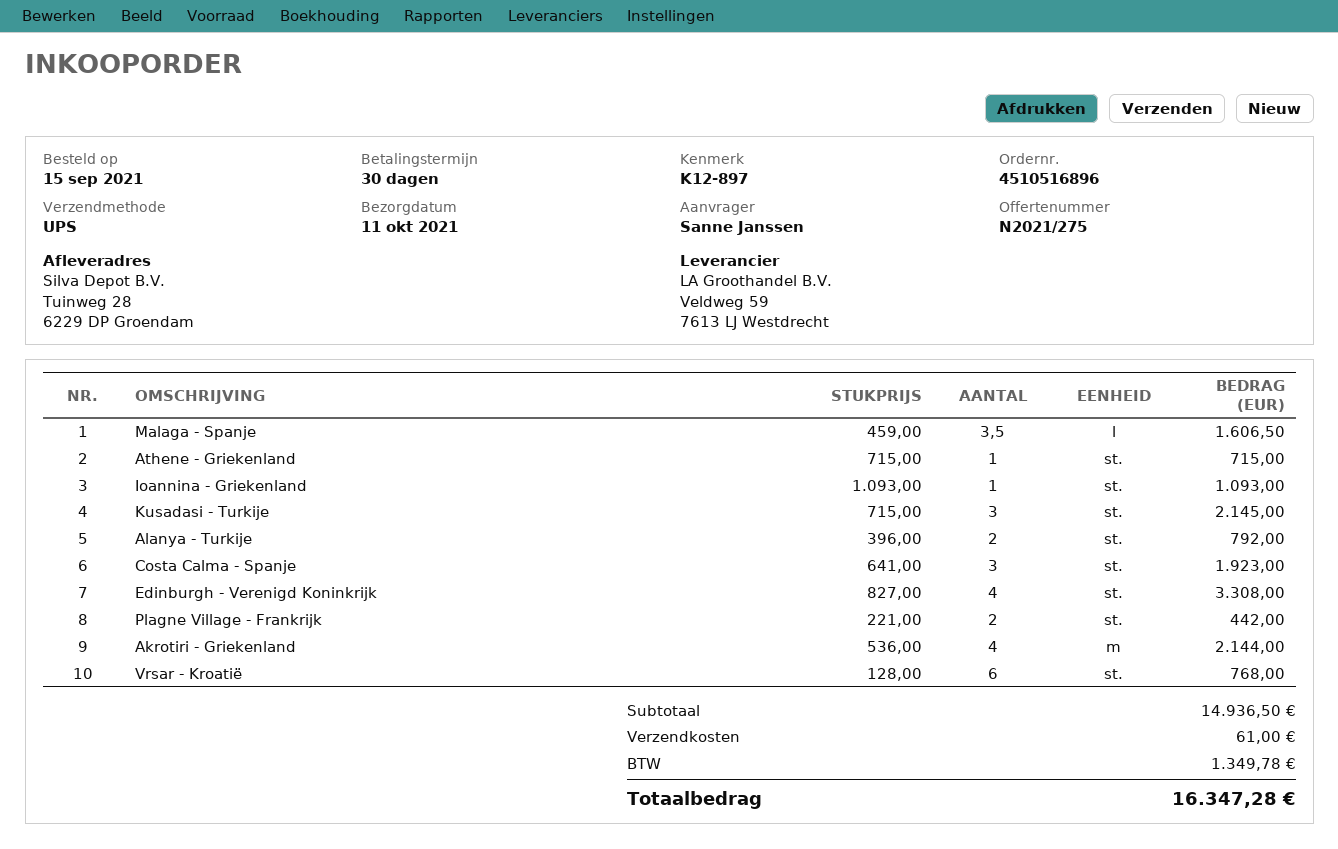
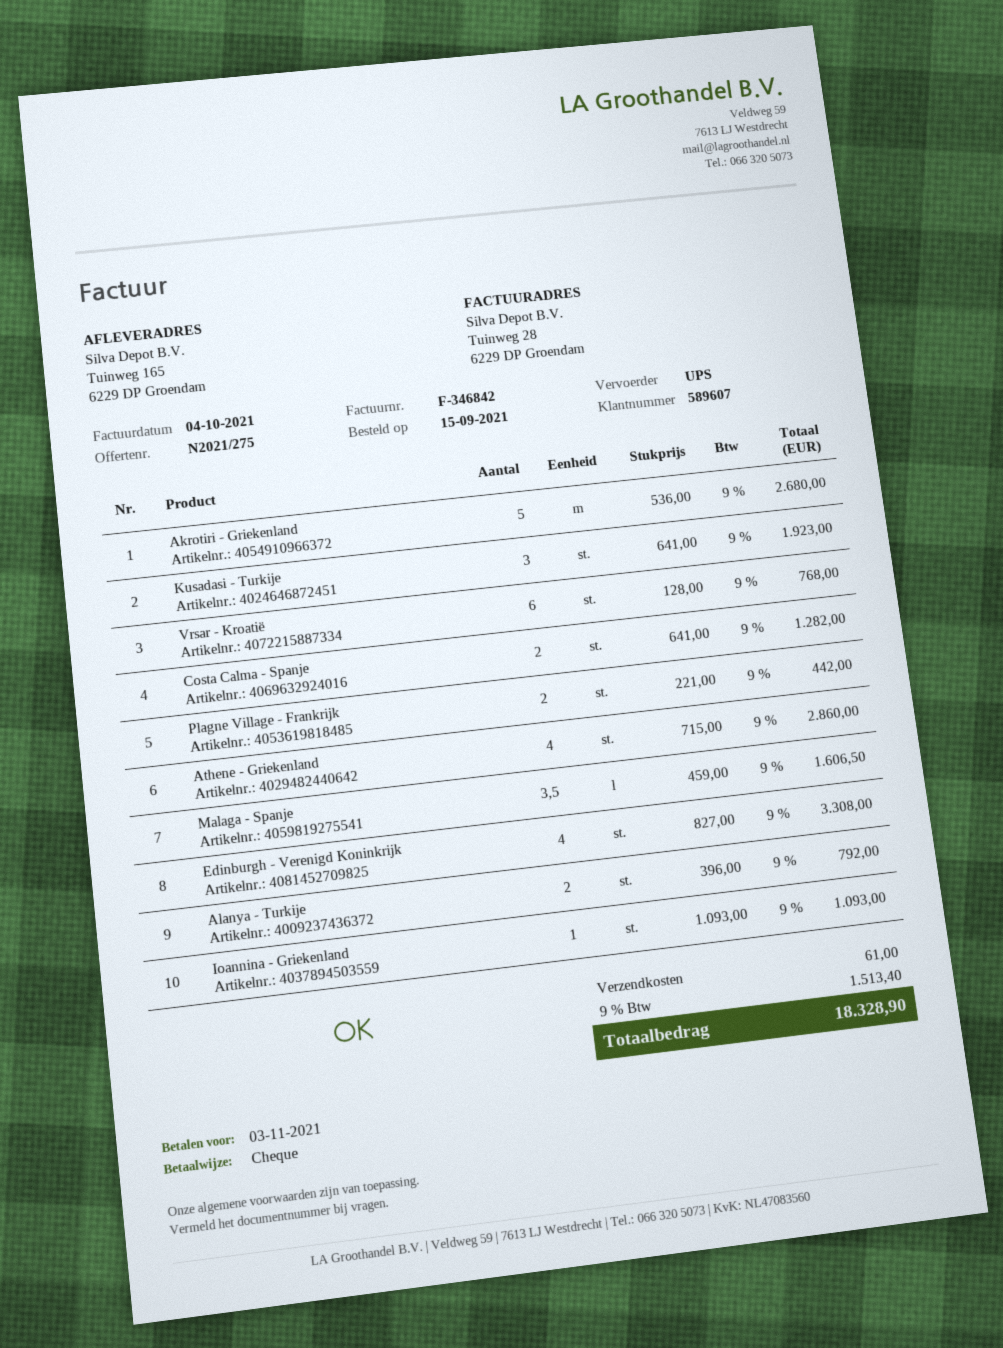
ship to: Tuinweg 28, 6229 DP Groendam -> Tuinweg 165, 6229 DP Groendam
Athene - Griekenland: 1 x 715.00 = 715.00 -> 4 x 715.00 = 2860.00
Kusadasi - Turkije: 3 x 715.00 = 2145.00 -> 3 x 641.00 = 1923.00
Costa Calma - Spanje: 3 x 641.00 = 1923.00 -> 2 x 641.00 = 1282.00
Akrotiri - Griekenland: 4 x 536.00 = 2144.00 -> 5 x 536.00 = 2680.00
tax: 1349.78 -> 1513.40
total: 16347.28 -> 18328.90

